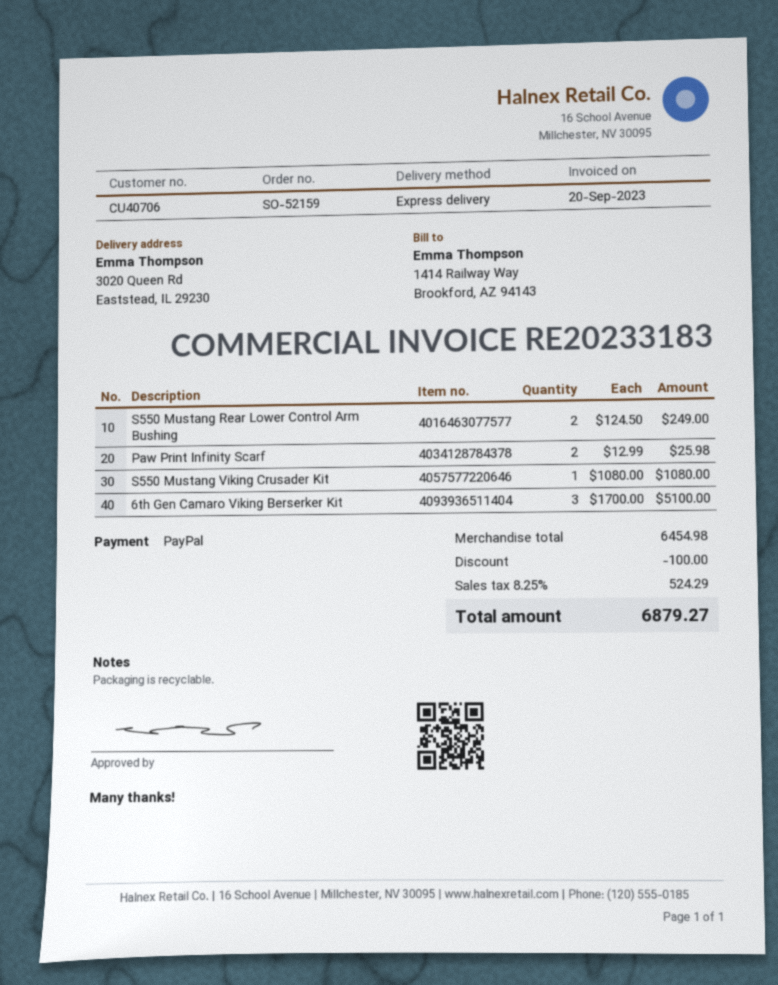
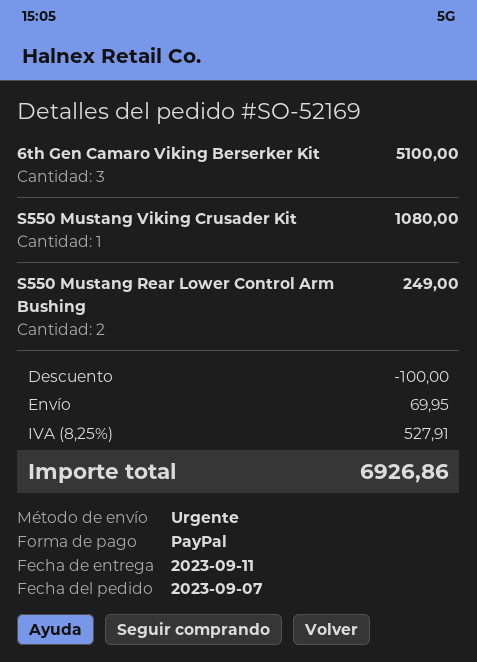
order number: SO-52159 -> SO-52169
Paw Print Infinity Scarf: 2 for 25.98 -> none
shipping: none -> 69.95
tax: 8.25% = 524.29 -> 8.25% = 527.91
total: 6879.27 -> 6926.86

